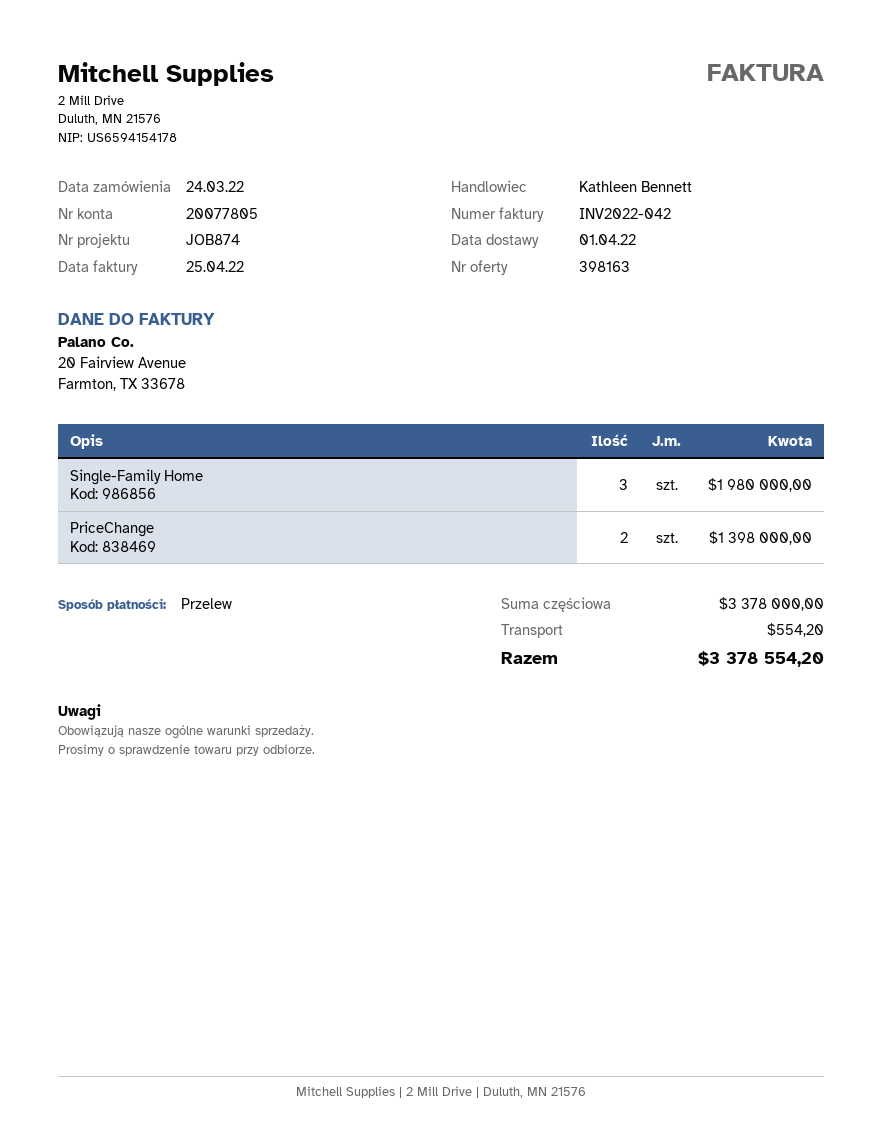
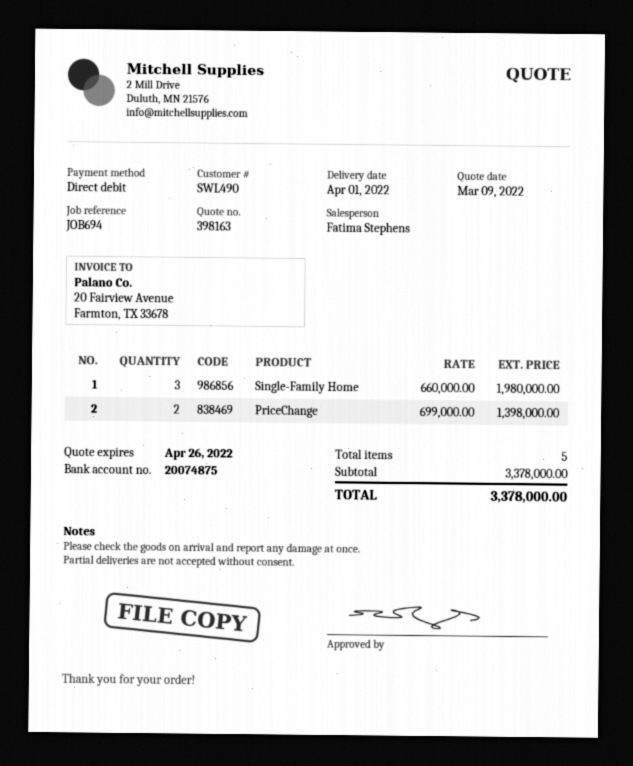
reference: JOB874 -> JOB694
sales rep: Kathleen Bennett -> Fatima Stephens
payment method: bank transfer -> direct debit
bank account: 20077805 -> 20074875
shipping: 554.20 -> none
total: 3378554.20 -> 3378000.00

